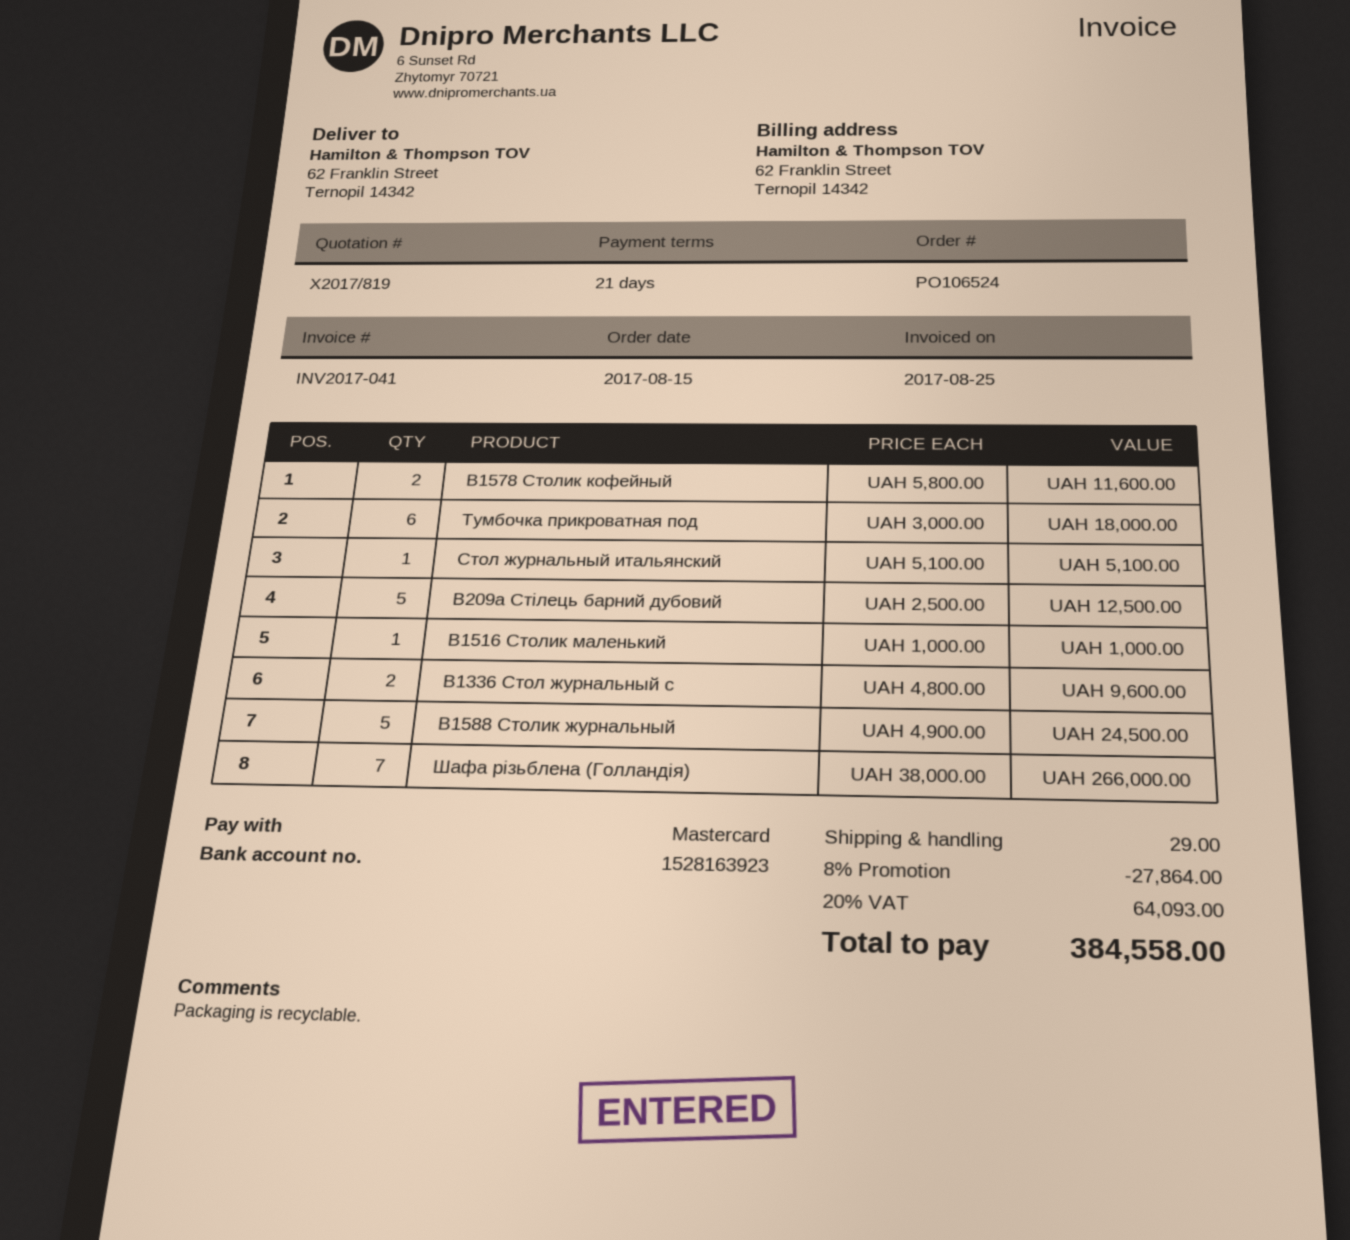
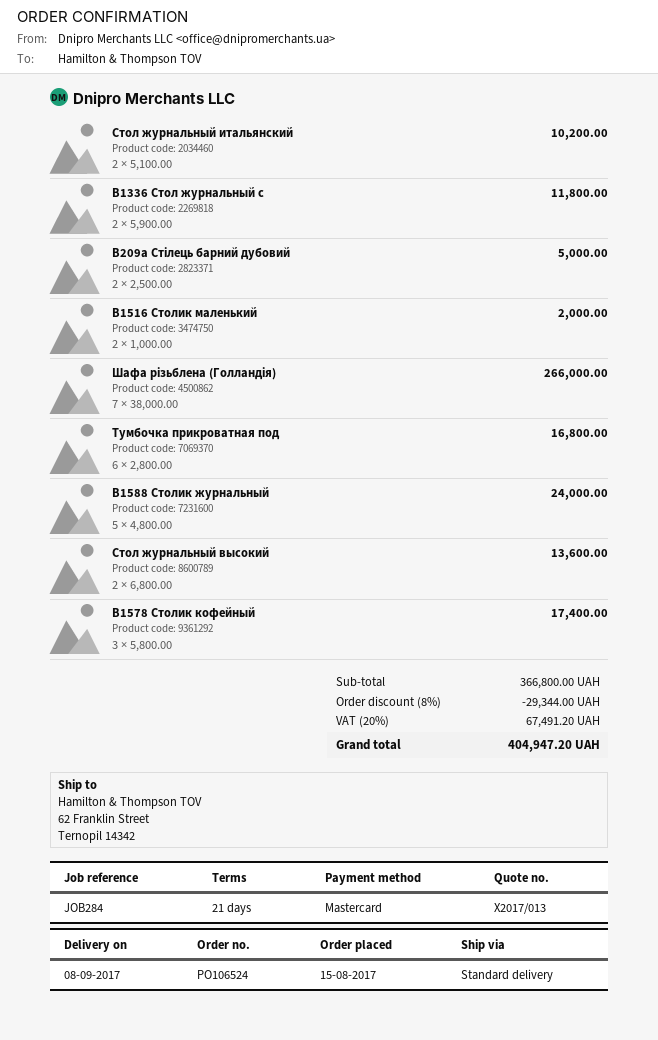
quote number: X2017/819 -> X2017/013
В1578 Столик кофейный: 2 x 5800.00 = 11600.00 -> 3 x 5800.00 = 17400.00
Тумбочка прикроватная под: 6 x 3000.00 = 18000.00 -> 6 x 2800.00 = 16800.00
Стол журнальный итальянский: 1 x 5100.00 = 5100.00 -> 2 x 5100.00 = 10200.00
В209а Стілець барний дубовий: 5 x 2500.00 = 12500.00 -> 2 x 2500.00 = 5000.00
В1516 Столик маленький: 1 x 1000.00 = 1000.00 -> 2 x 1000.00 = 2000.00
В1336 Стол журнальный с: 2 x 4800.00 = 9600.00 -> 2 x 5900.00 = 11800.00
В1588 Столик журнальный: 5 x 4900.00 = 24500.00 -> 5 x 4800.00 = 24000.00
Стол журнальный высокий: none -> 2 x 6800.00 = 13600.00
discount: 8% = 27864.00 -> 8% = 29344.00
shipping: 29.00 -> none
tax: 20% = 64093.00 -> 20% = 67491.20
total: 384558.00 -> 404947.20

